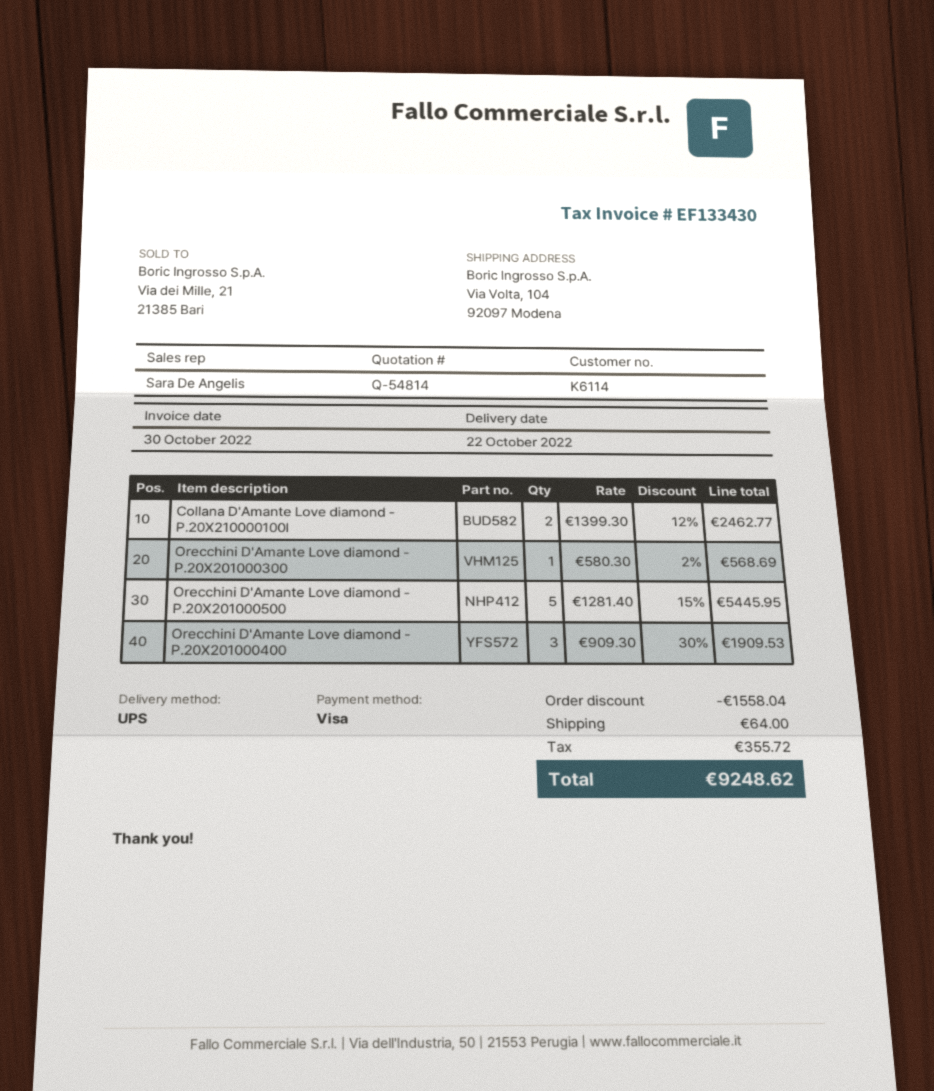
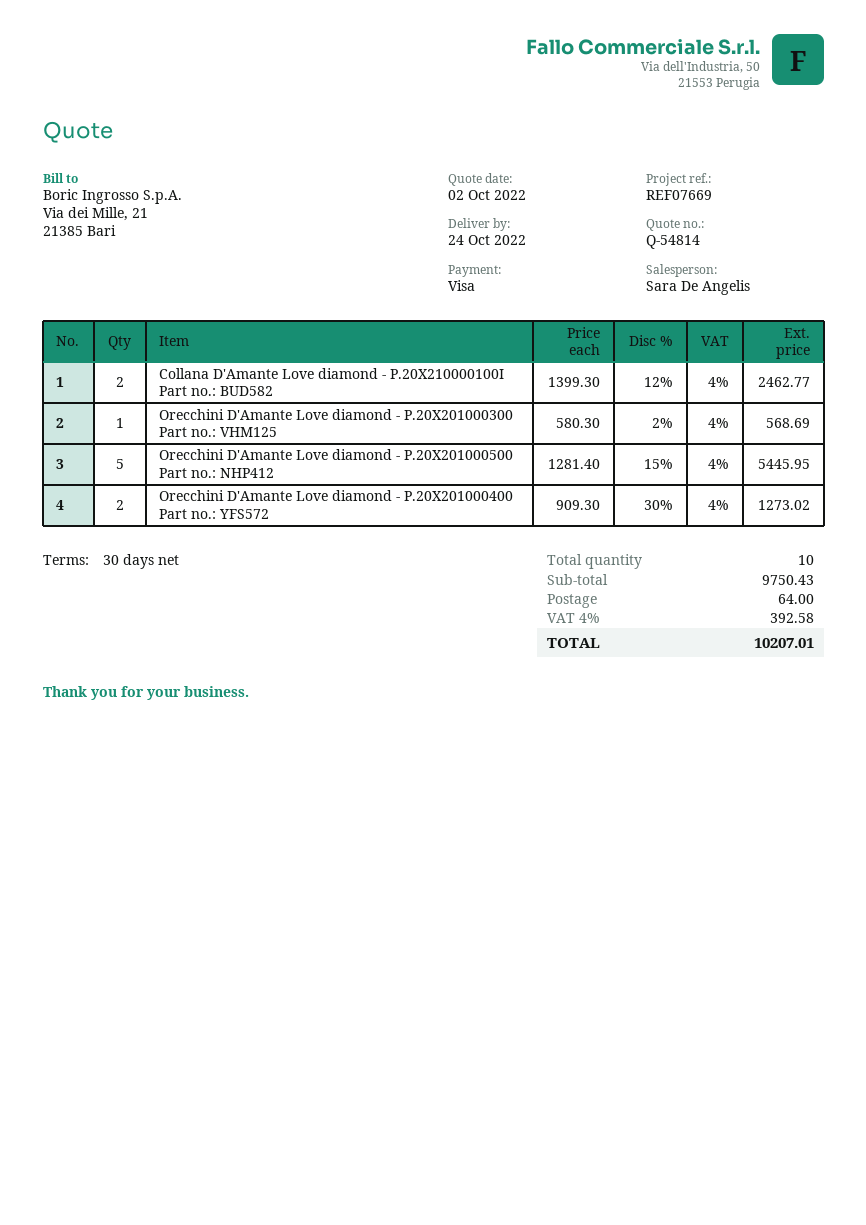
delivery date: 2022-10-22 -> 2022-10-24
Orecchini D'Amante Love diamond - P.20X201000400: 3 x 909.30 - 30% = 1909.53 -> 2 x 909.30 - 30% = 1273.02
discount: 1558.04 -> none
tax: 355.72 -> 392.58
total: 9248.62 -> 10207.01

